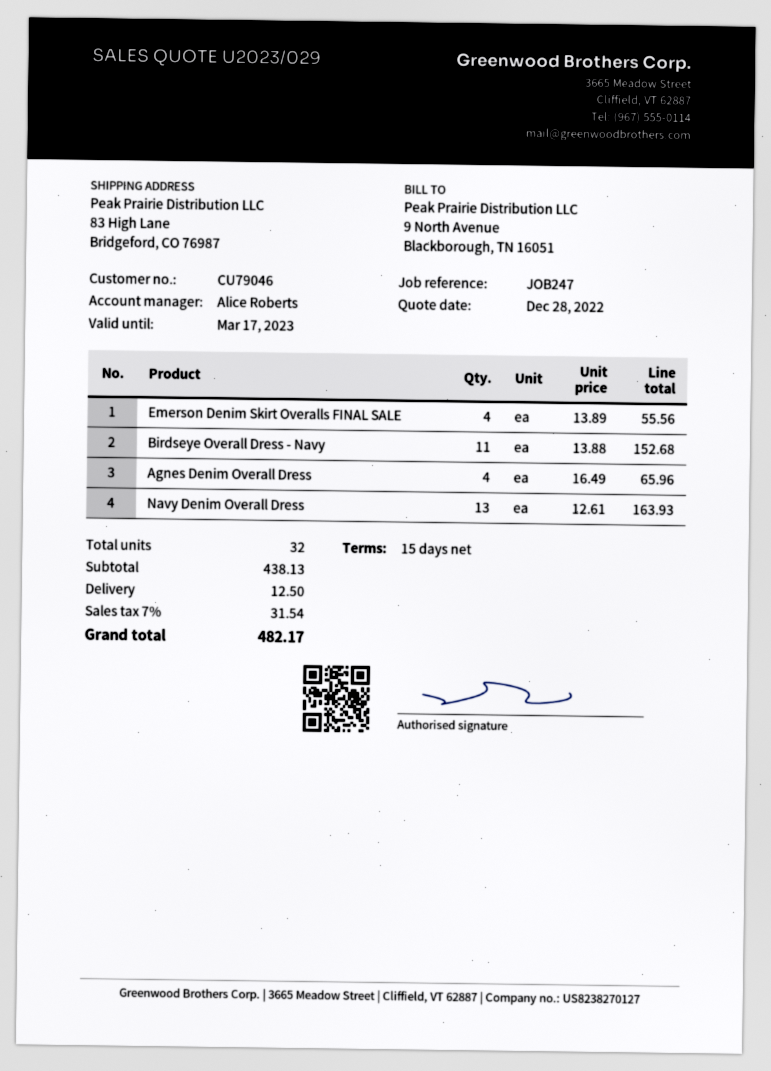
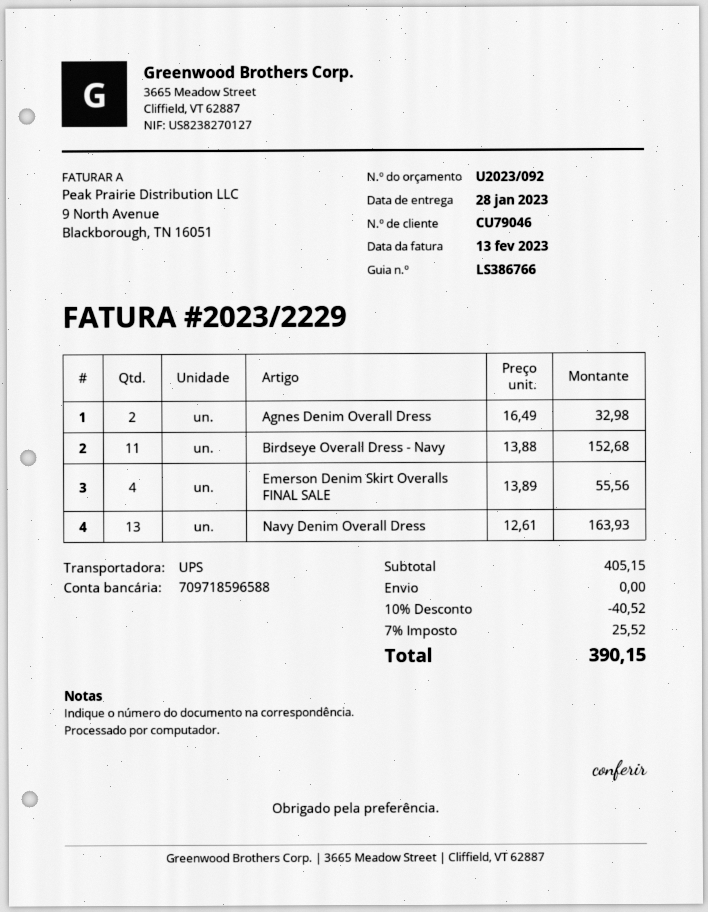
quote number: U2023/029 -> U2023/092
Agnes Denim Overall Dress: 4 x 16.49 = 65.96 -> 2 x 16.49 = 32.98
subtotal: 438.13 -> 405.15
discount: none -> 10% = 40.52
shipping: 12.50 -> 0.00
tax: 7% = 31.54 -> 7% = 25.52
total: 482.17 -> 390.15

